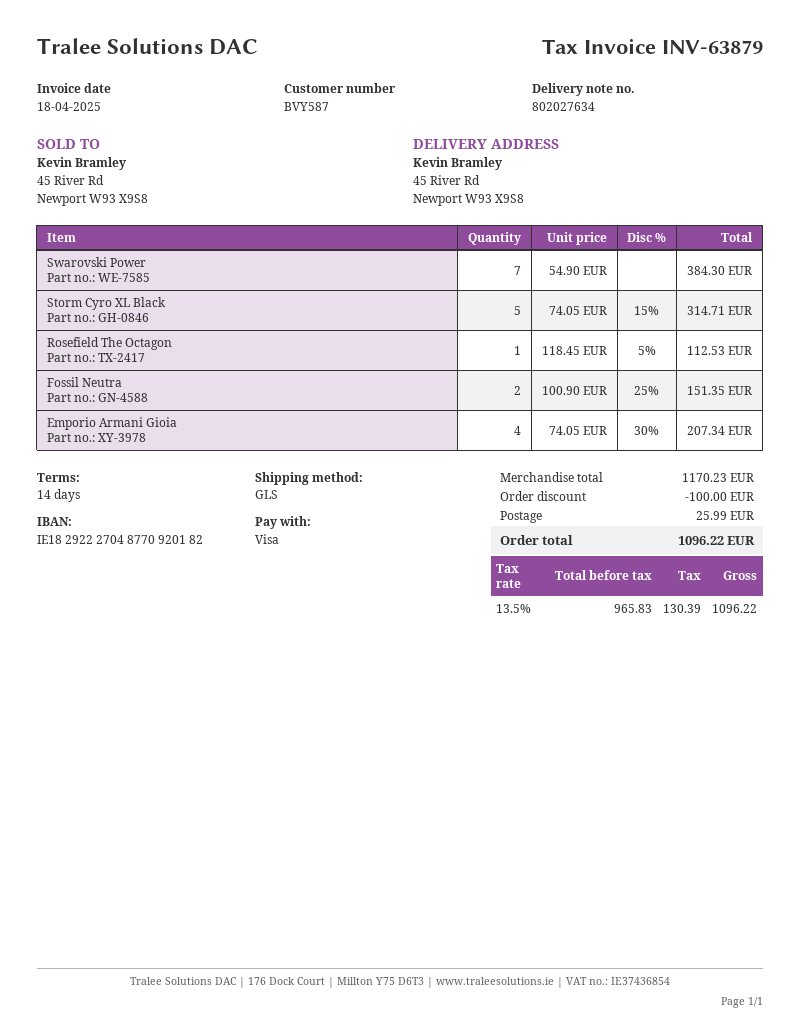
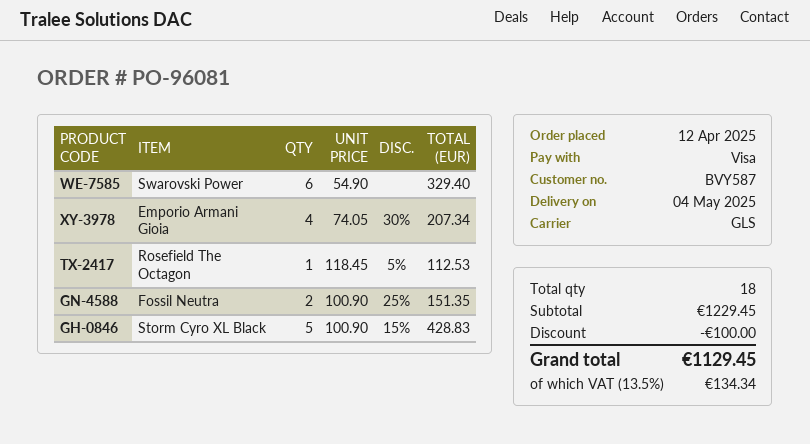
Swarovski Power: 7 x 54.90 = 384.30 -> 6 x 54.90 = 329.40
Storm Cyro XL Black: 5 x 74.05 - 15% = 314.71 -> 5 x 100.90 - 15% = 428.83
subtotal: 1170.23 -> 1229.45
shipping: 25.99 -> none
tax: 13.5% = 130.39 -> 13.5% = 134.34
total: 1096.22 -> 1129.45

